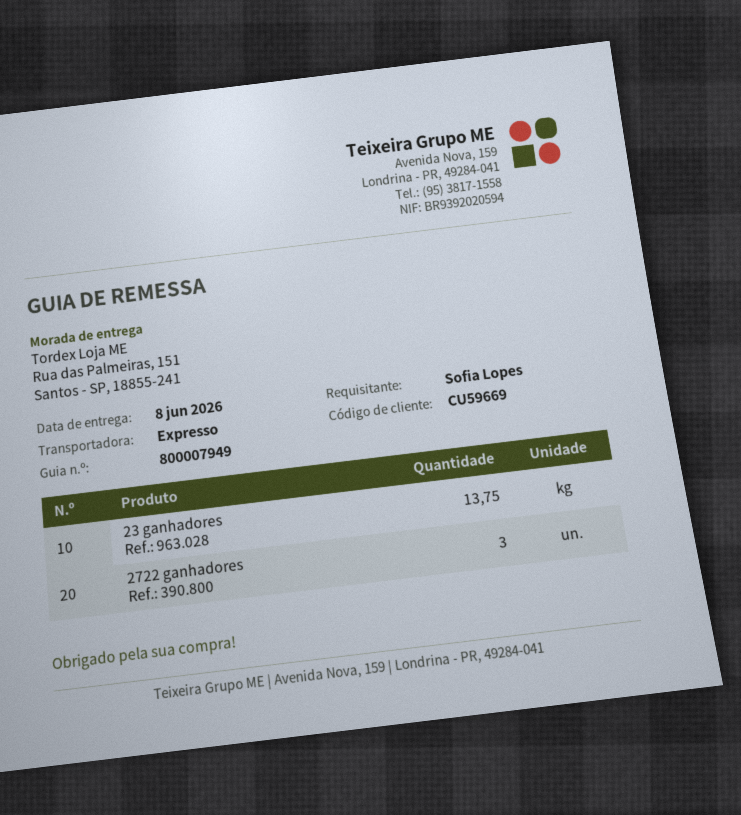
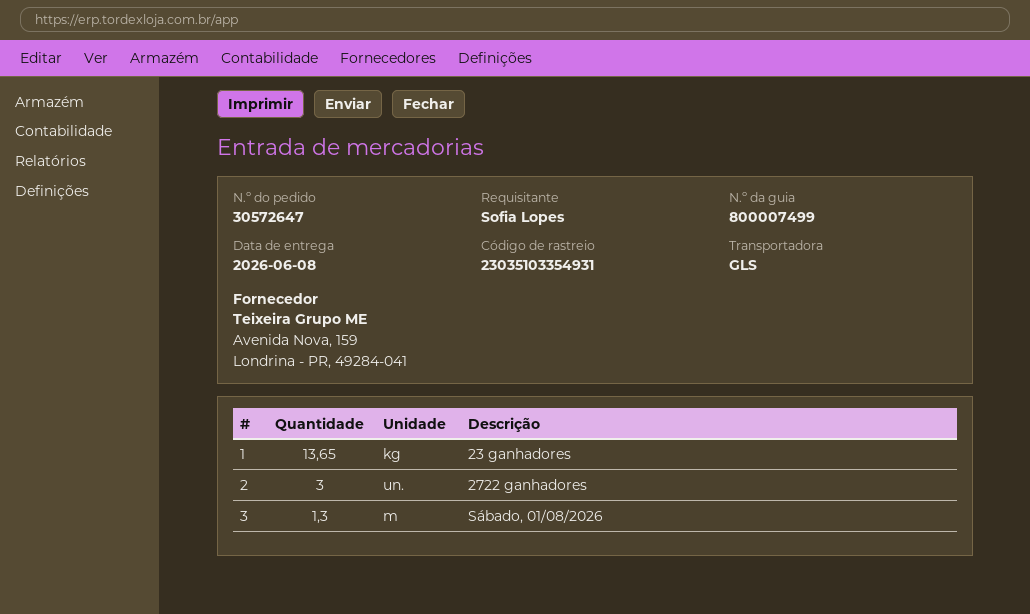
delivery note number: 800007949 -> 800007499
shipping method: express -> GLS
23 ganhadores: 13.75 -> 13.65
Sábado, 01/08/2026: none -> 1.3

